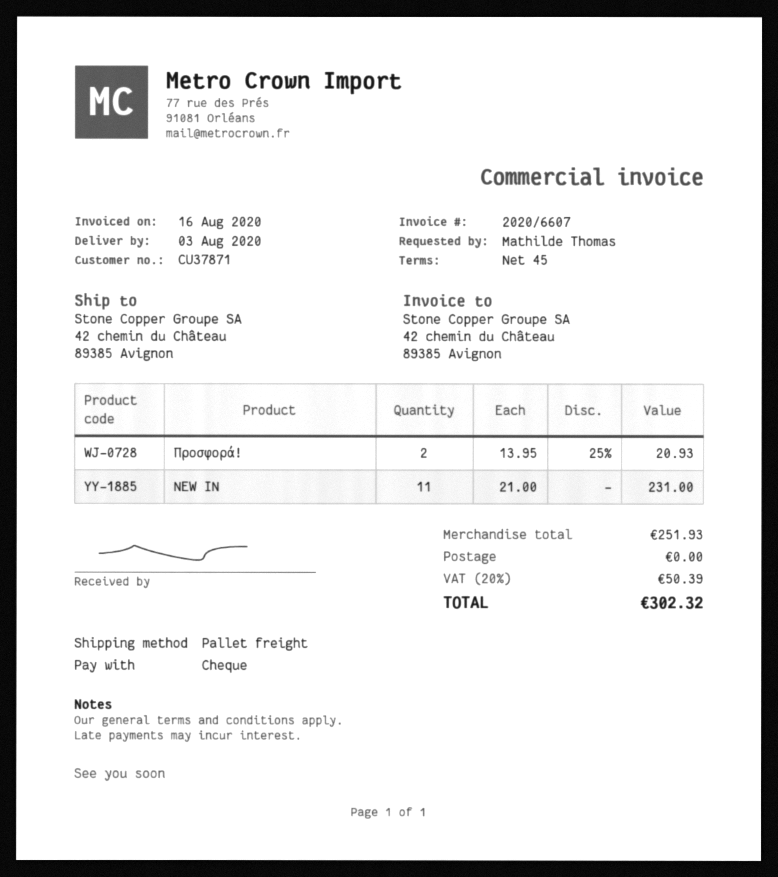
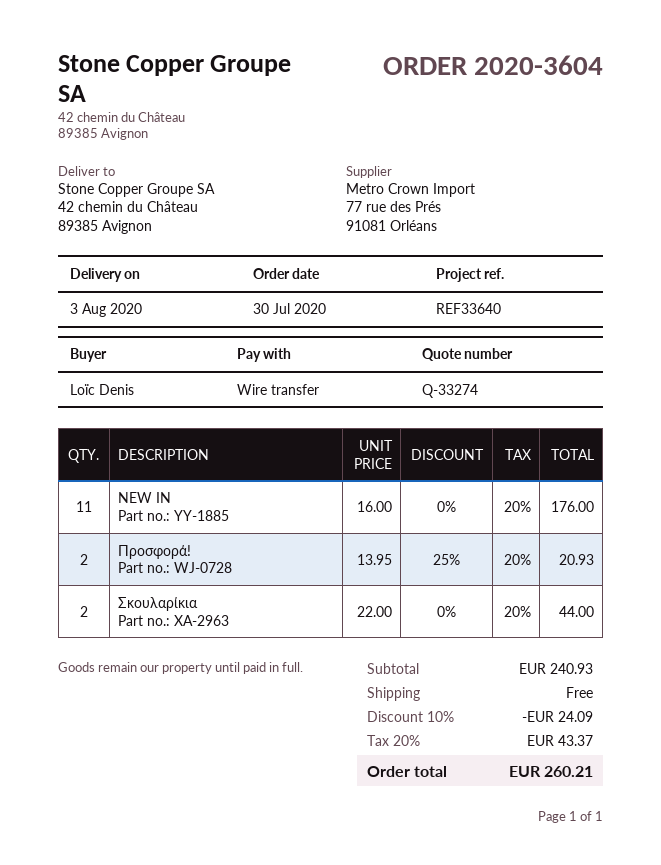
ordered by: Mathilde Thomas -> Loïc Denis
payment method: cheque -> bank transfer
NEW IN: 11 x 21.00 = 231.00 -> 11 x 16.00 = 176.00
Σκουλαρίκια: none -> 2 x 22.00 = 44.00
subtotal: 251.93 -> 240.93
discount: none -> 10% = 24.09
tax: 20% = 50.39 -> 20% = 43.37
total: 302.32 -> 260.21

